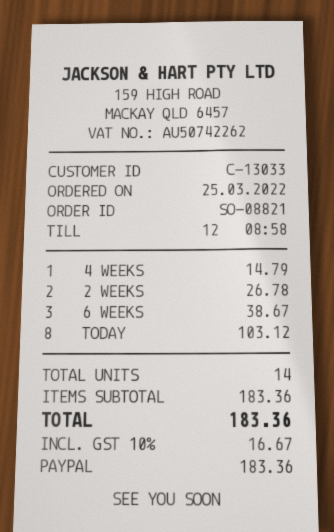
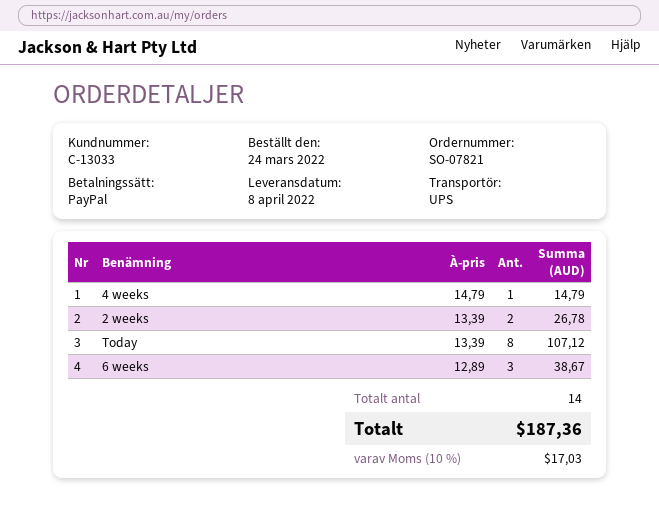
order number: SO-08821 -> SO-07821
order date: 2022-03-25 -> 2022-03-24
TODAY: 8 for 103.12 -> 8 for 107.12
tax: 10% = 16.67 -> 10% = 17.03
total: 183.36 -> 187.36

